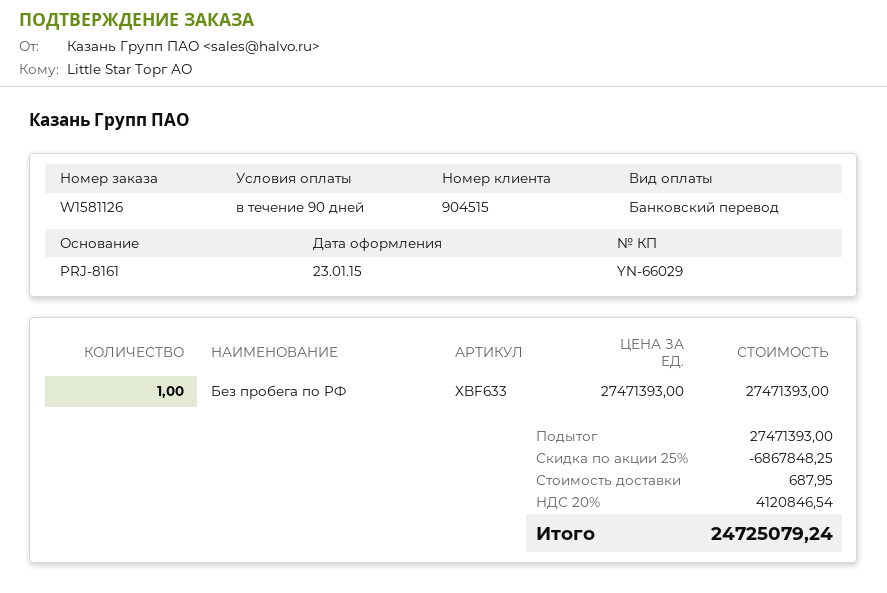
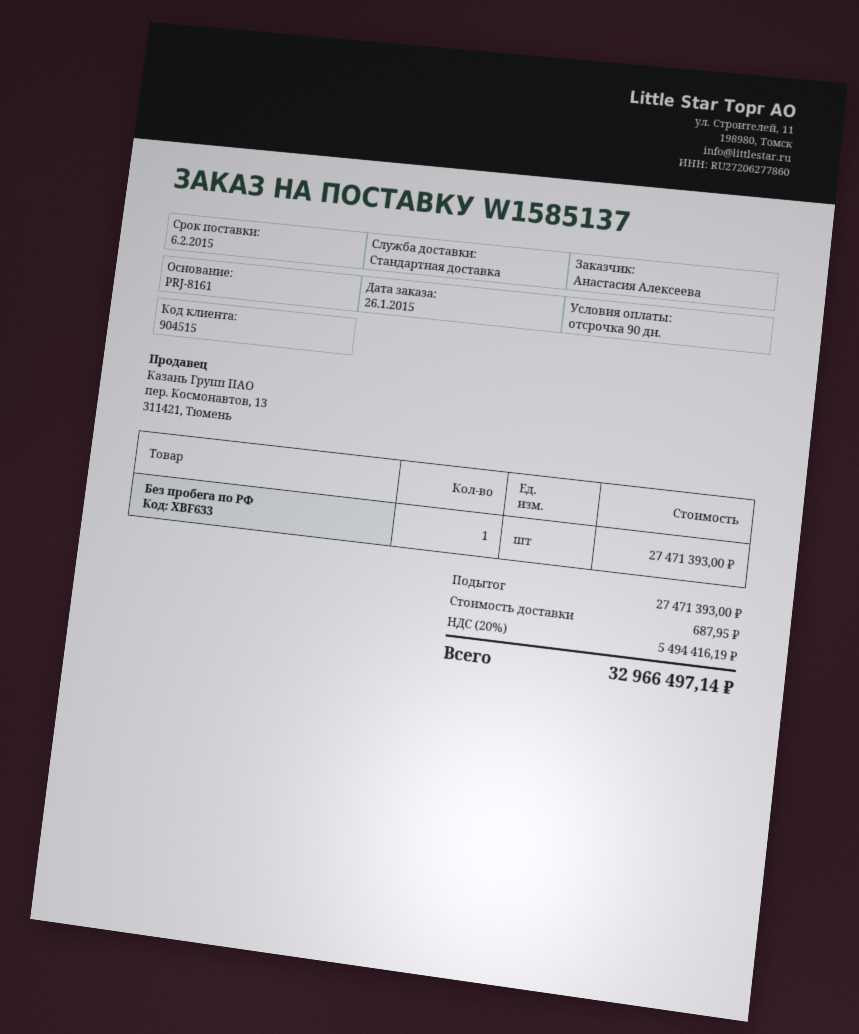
order number: W1581126 -> W1585137
order date: 2015-01-23 -> 2015-01-26
discount: 25% = 6867848.25 -> none
tax: 20% = 4120846.54 -> 20% = 5494416.19
total: 24725079.24 -> 32966497.14

